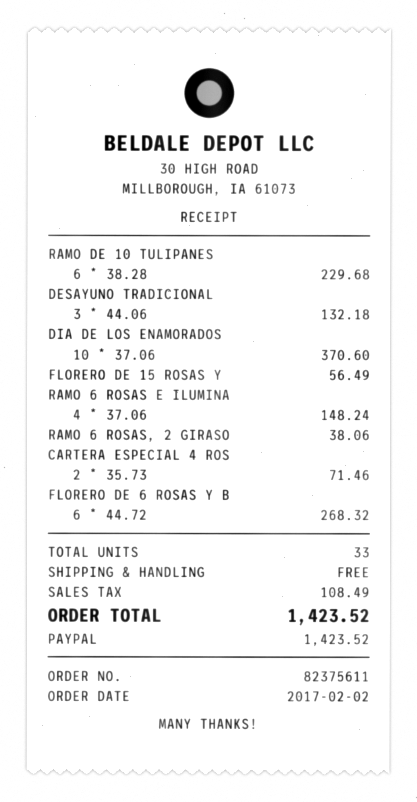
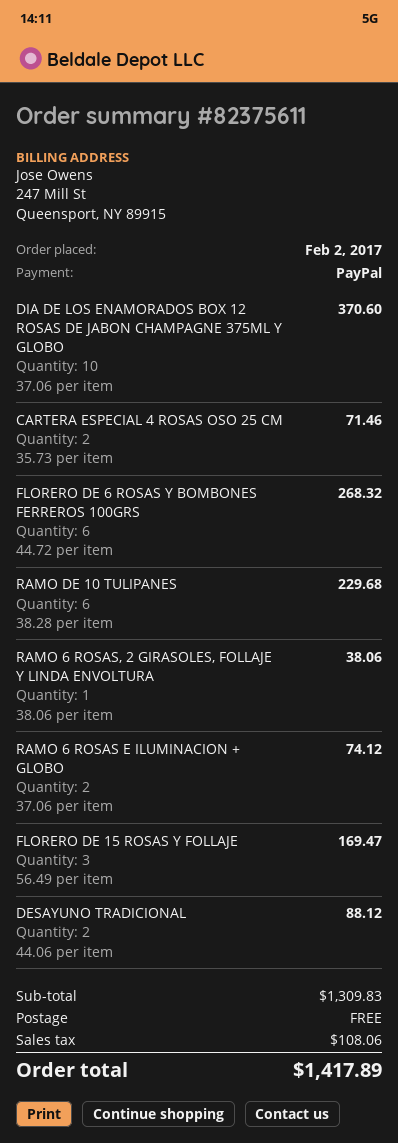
DESAYUNO TRADICIONAL: 3 x 44.06 = 132.18 -> 2 x 44.06 = 88.12
FLORERO DE 15 ROSAS Y: 1 x 56.49 = 56.49 -> 3 x 56.49 = 169.47
RAMO 6 ROSAS E ILUMINA: 4 x 37.06 = 148.24 -> 2 x 37.06 = 74.12
tax: 108.49 -> 108.06
total: 1423.52 -> 1417.89

